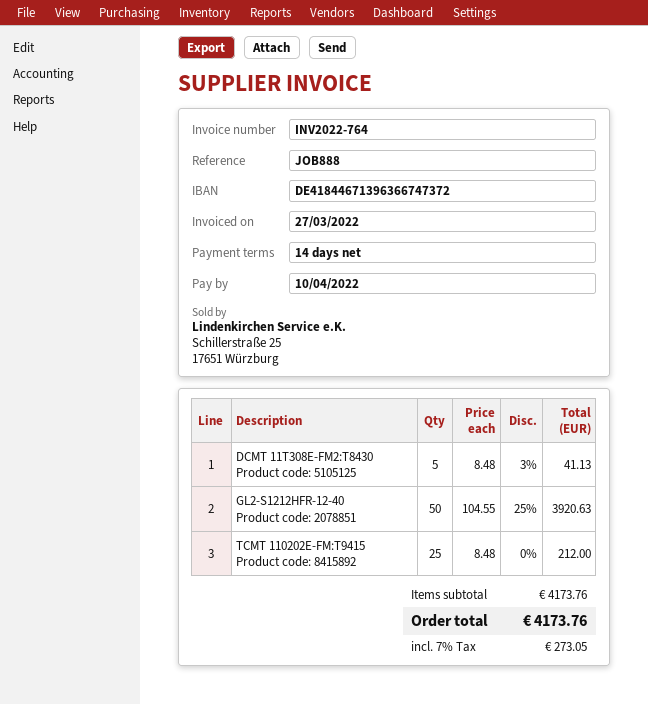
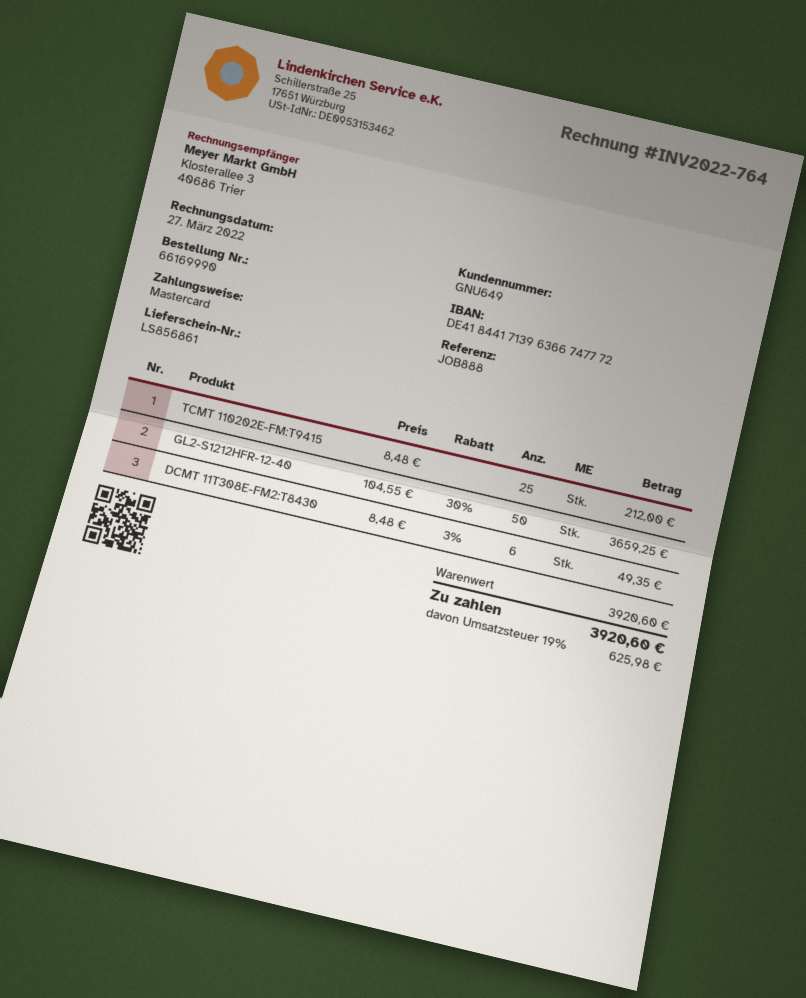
bank account: DE41844671396366747372 -> DE41844171396366747772
DCMT 11T308E-FM2:T8430: 5 x 8.48 - 3% = 41.13 -> 6 x 8.48 - 3% = 49.35
GL2-S1212HFR-12-40: 50 x 104.55 - 25% = 3920.63 -> 50 x 104.55 - 30% = 3659.25
subtotal: 4173.76 -> 3920.60
tax: 7% = 273.05 -> 19% = 625.98
total: 4173.76 -> 3920.60

